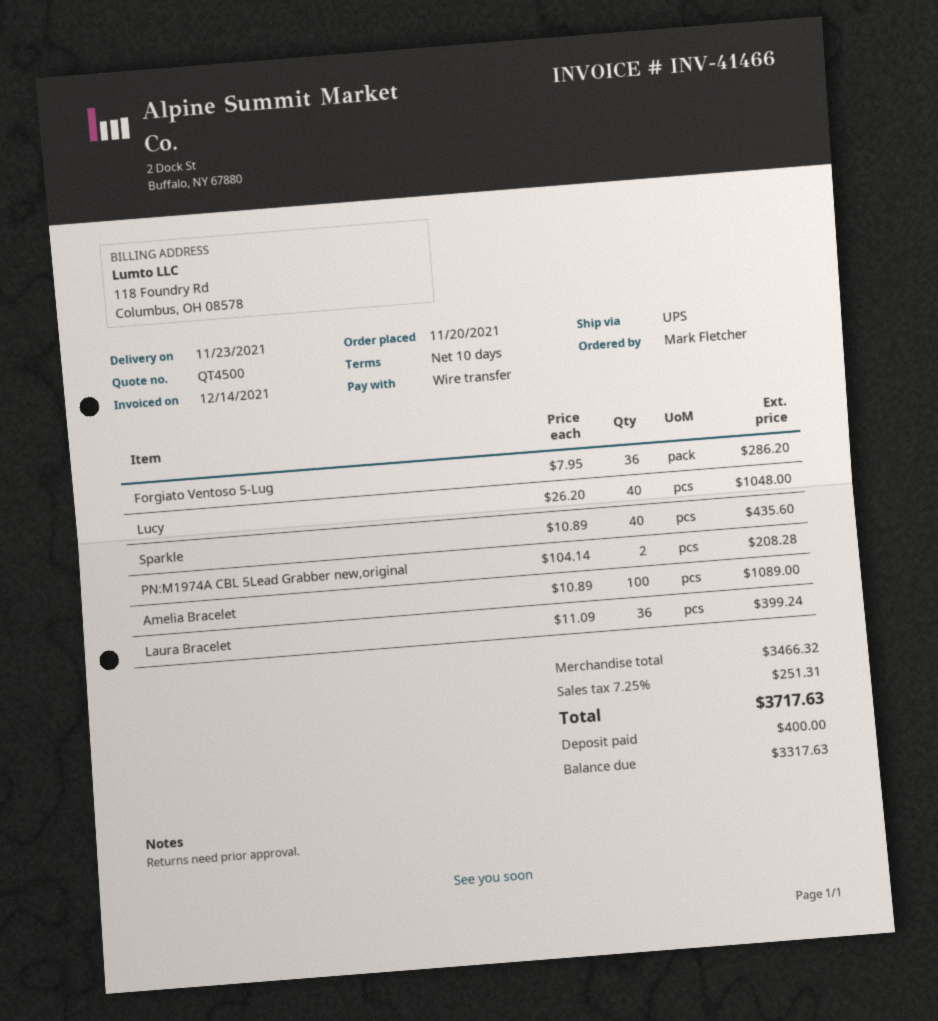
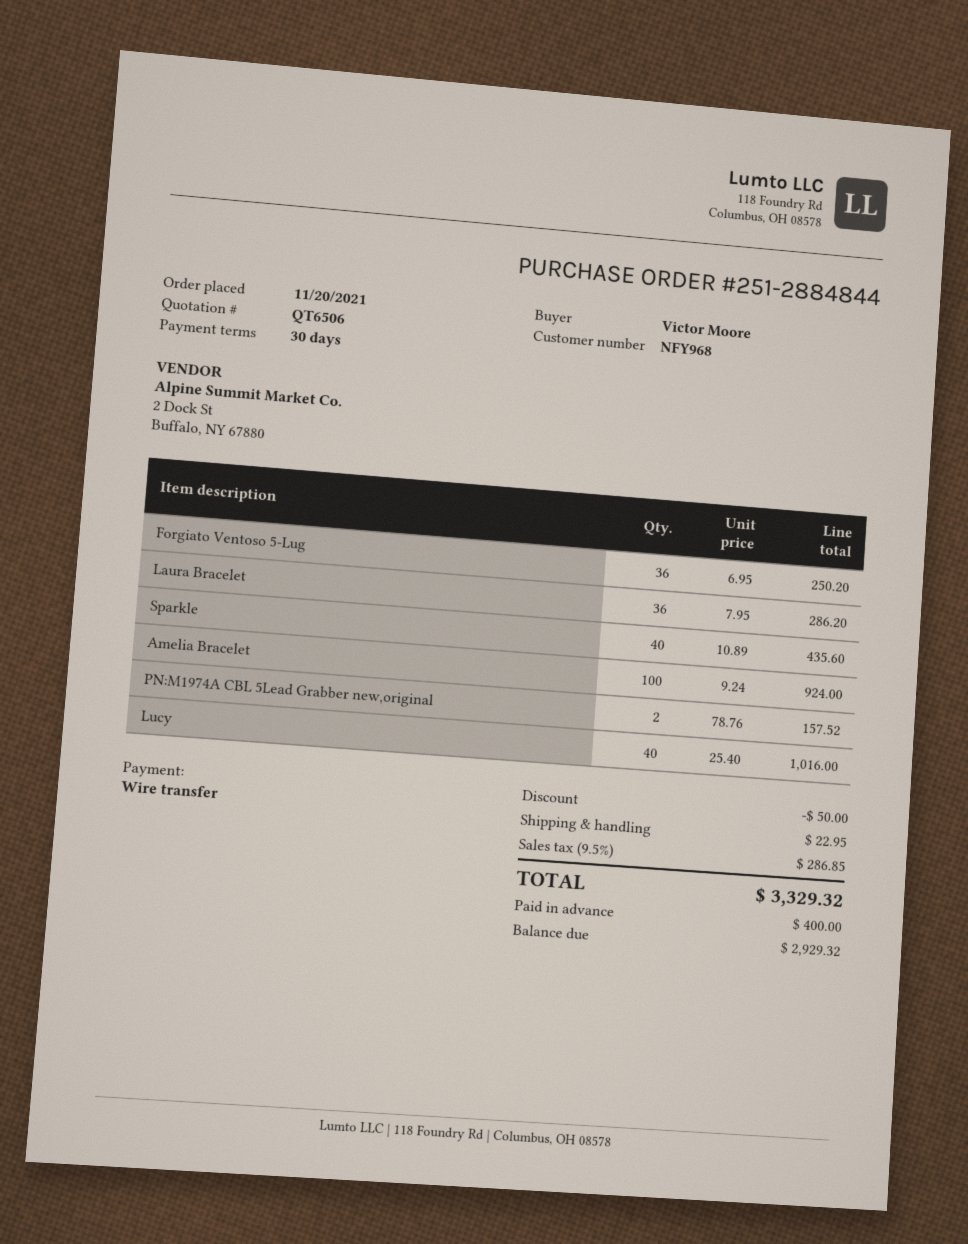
quote number: QT4500 -> QT6506
payment terms: 10 days -> 30 days
ordered by: Mark Fletcher -> Victor Moore
Forgiato Ventoso 5-Lug: 36 x 7.95 = 286.20 -> 36 x 6.95 = 250.20
Lucy: 40 x 26.20 = 1048.00 -> 40 x 25.40 = 1016.00
PN:M1974A CBL 5Lead Grabber new,original: 2 x 104.14 = 208.28 -> 2 x 78.76 = 157.52
Amelia Bracelet: 100 x 10.89 = 1089.00 -> 100 x 9.24 = 924.00
Laura Bracelet: 36 x 11.09 = 399.24 -> 36 x 7.95 = 286.20
discount: none -> 50.00
shipping: none -> 22.95
tax: 7.25% = 251.31 -> 9.5% = 286.85
total: 3717.63 -> 3329.32
balance: 3317.63 -> 2929.32

